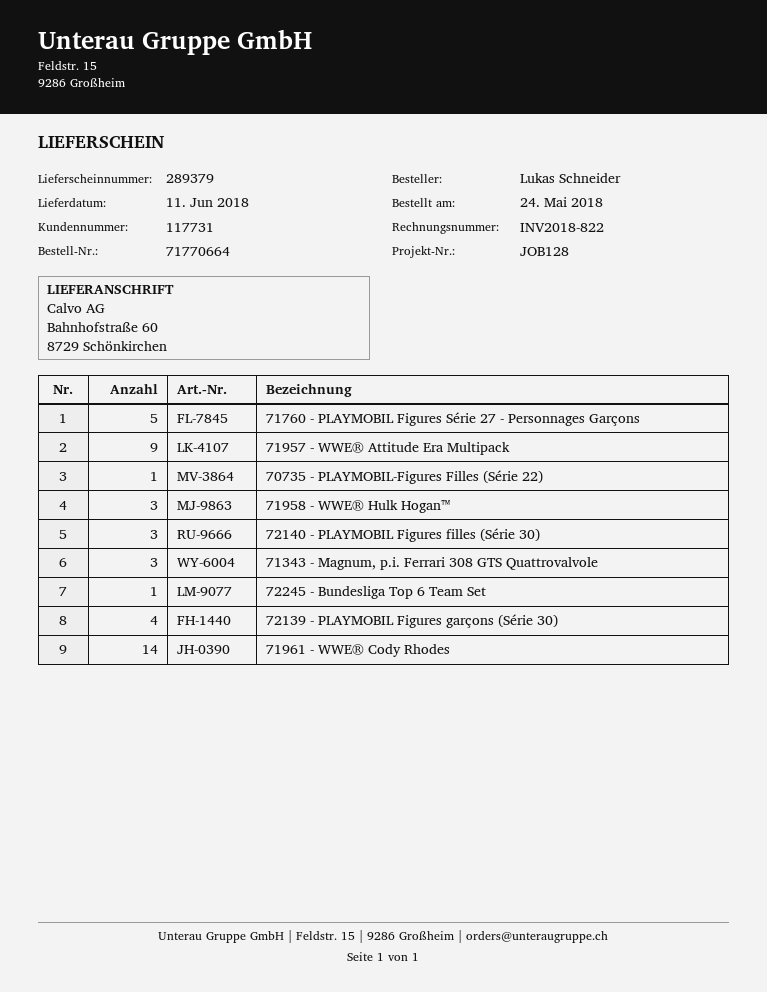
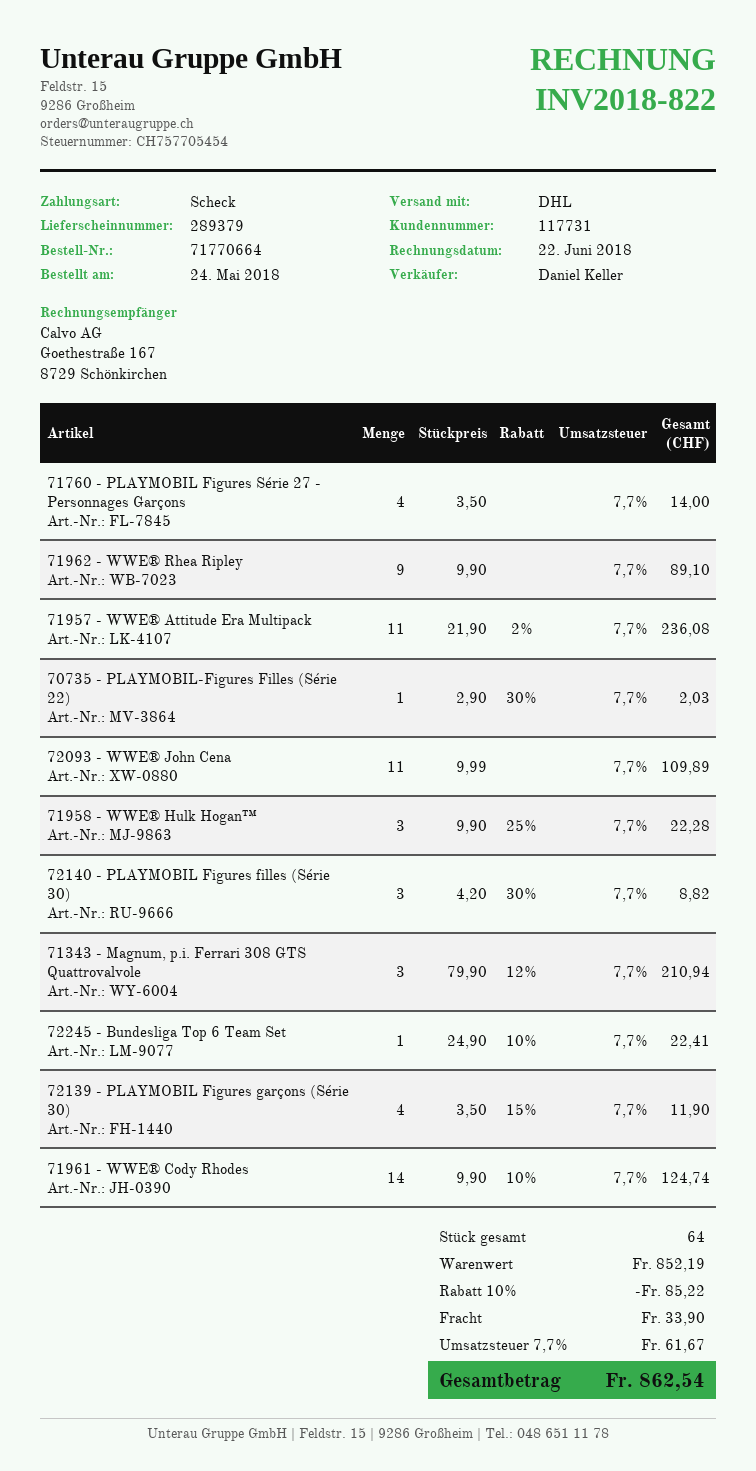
71760 - PLAYMOBIL Figures Série 27 - Personnages Garçons: 5 -> 4
71957 - WWE® Attitude Era Multipack: 9 -> 11
71962 - WWE® Rhea Ripley: none -> 9
72093 - WWE® John Cena: none -> 11

